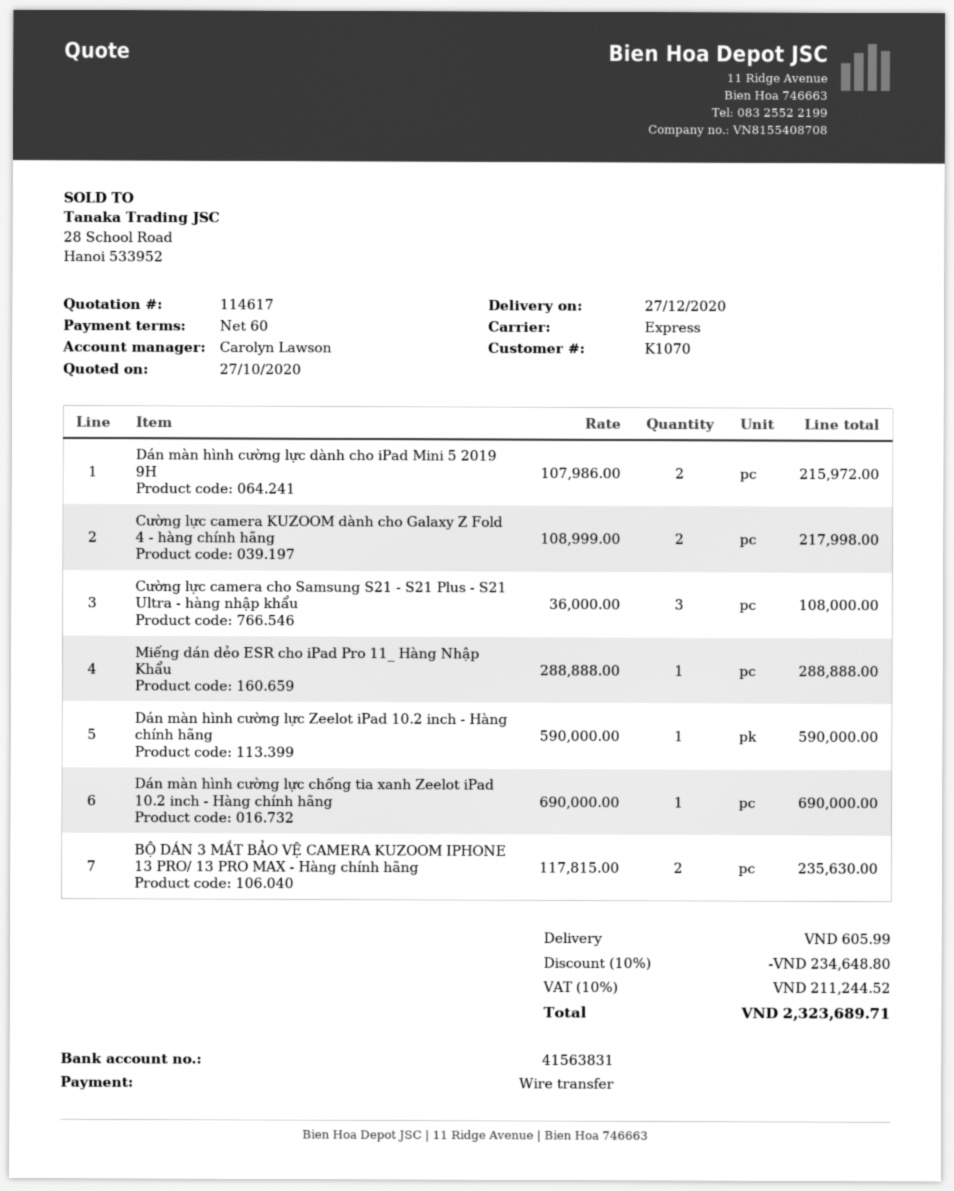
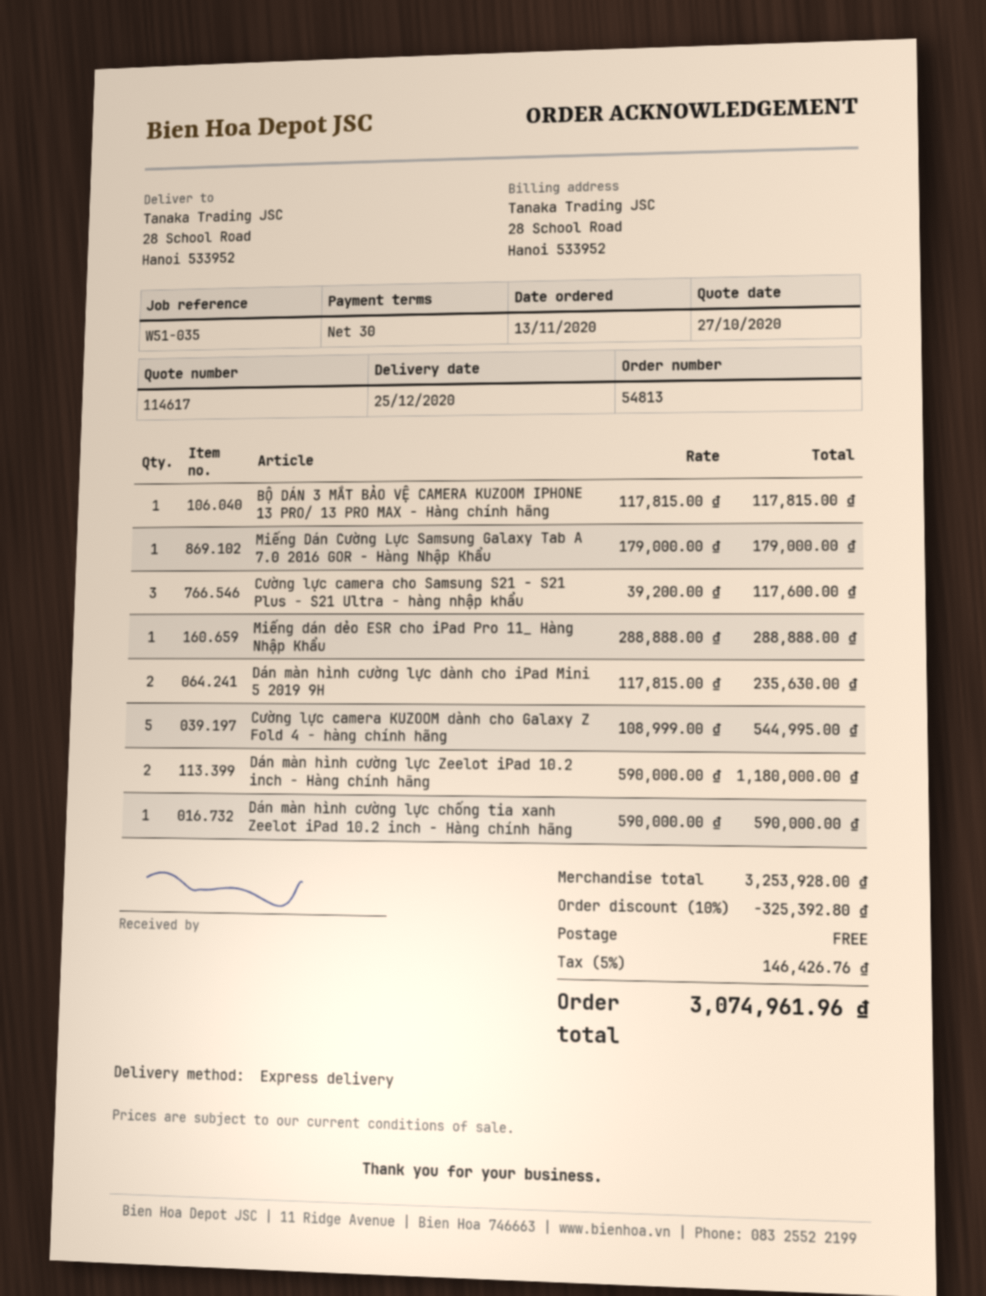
delivery date: 2020-12-27 -> 2020-12-25
payment terms: 60 days -> 30 days
Dán màn hình cường lực dành cho iPad Mini 5 2019 9H: 2 x 107986.00 = 215972.00 -> 2 x 117815.00 = 235630.00
Cường lực camera KUZOOM dành cho Galaxy Z Fold 4 - hàng chính hãng: 2 x 108999.00 = 217998.00 -> 5 x 108999.00 = 544995.00
Cường lực camera cho Samsung S21 - S21 Plus - S21 Ultra - hàng nhập khẩu: 3 x 36000.00 = 108000.00 -> 3 x 39200.00 = 117600.00
Dán màn hình cường lực Zeelot iPad 10.2 inch - Hàng chính hãng: 1 x 590000.00 = 590000.00 -> 2 x 590000.00 = 1180000.00
Dán màn hình cường lực chống tia xanh Zeelot iPad 10.2 inch - Hàng chính hãng: 1 x 690000.00 = 690000.00 -> 1 x 590000.00 = 590000.00
BỘ DÁN 3 MẮT BẢO VỆ CAMERA KUZOOM IPHONE 13 PRO/ 13 PRO MAX - Hàng chính hãng: 2 x 117815.00 = 235630.00 -> 1 x 117815.00 = 117815.00
Miếng Dán Cường Lực Samsung Galaxy Tab A 7.0 2016 GOR - Hàng Nhập Khẩu: none -> 1 x 179000.00 = 179000.00
discount: 10% = 234648.80 -> 10% = 325392.80
shipping: 605.99 -> 0.00
tax: 10% = 211244.52 -> 5% = 146426.76
total: 2323689.71 -> 3074961.96

